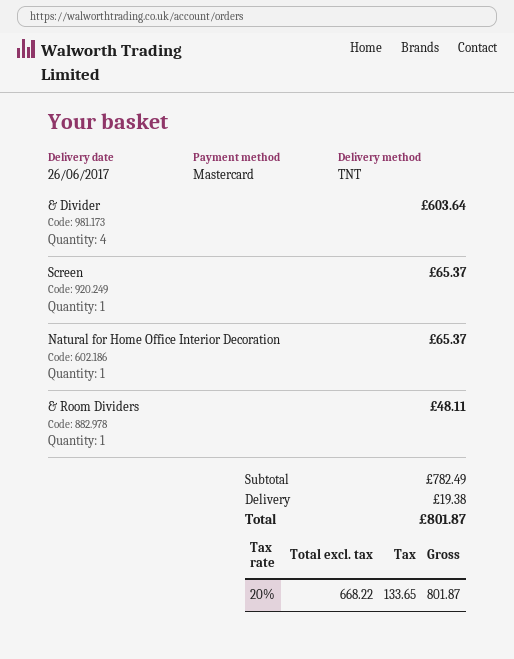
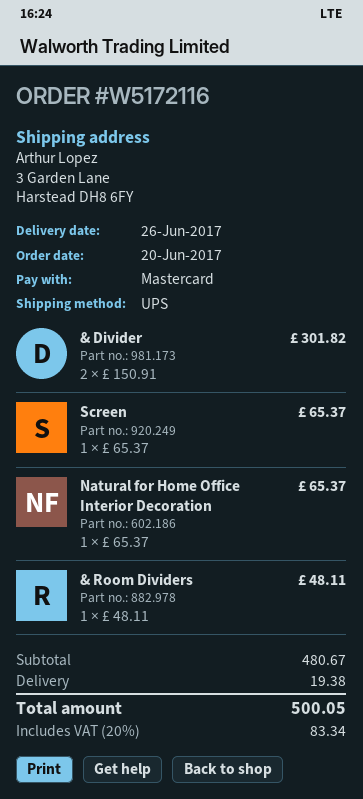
shipping method: TNT -> UPS
& Divider: 4 for 603.64 -> 2 for 301.82
subtotal: 782.49 -> 480.67
tax: 20% = 133.65 -> 20% = 83.34
total: 801.87 -> 500.05

